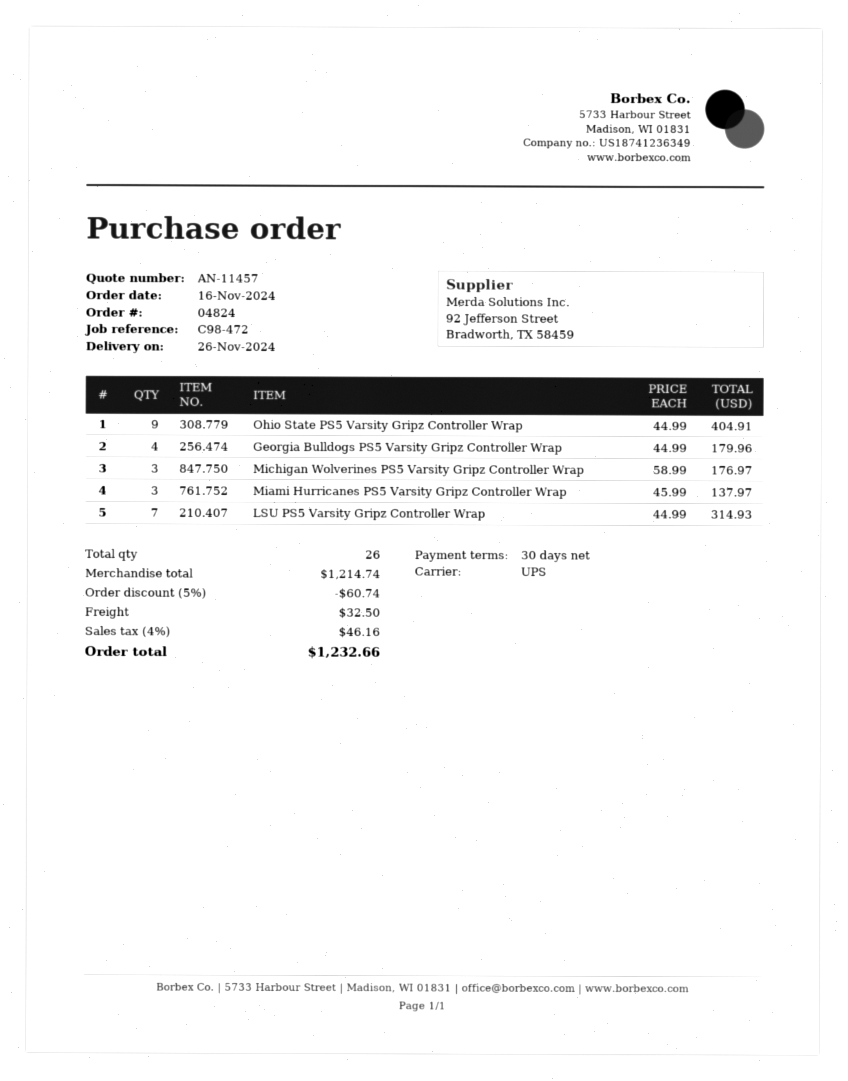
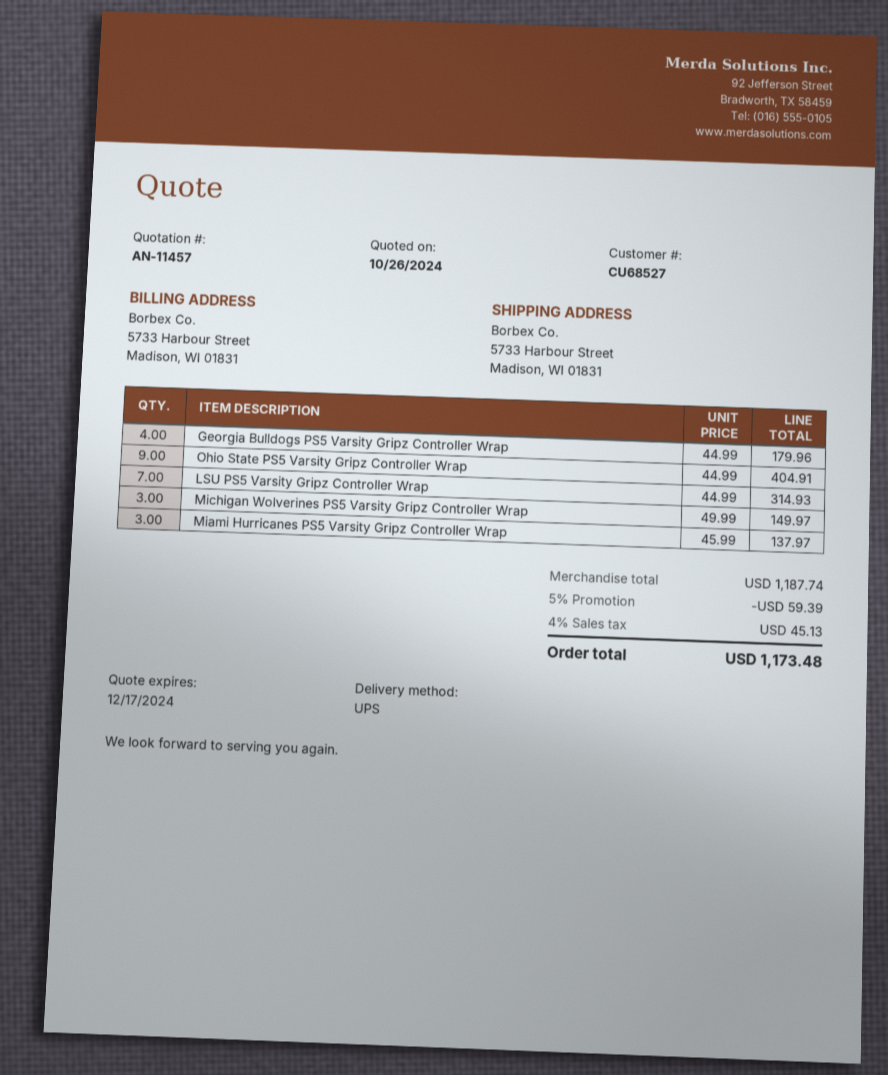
Michigan Wolverines PS5 Varsity Gripz Controller Wrap: 3 x 58.99 = 176.97 -> 3 x 49.99 = 149.97
subtotal: 1214.74 -> 1187.74
discount: 5% = 60.74 -> 5% = 59.39
shipping: 32.50 -> none
tax: 4% = 46.16 -> 4% = 45.13
total: 1232.66 -> 1173.48

